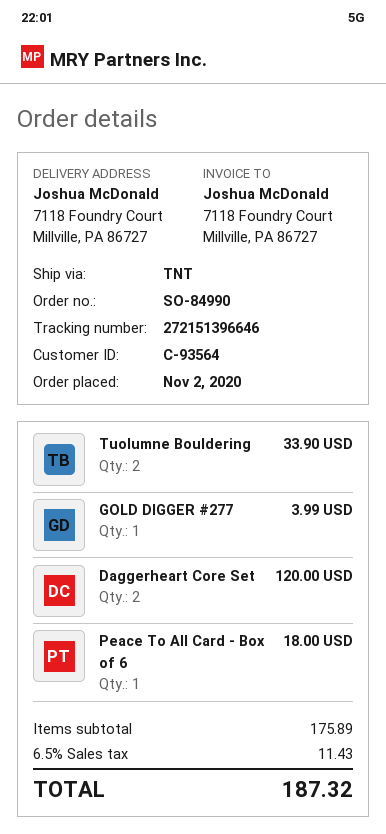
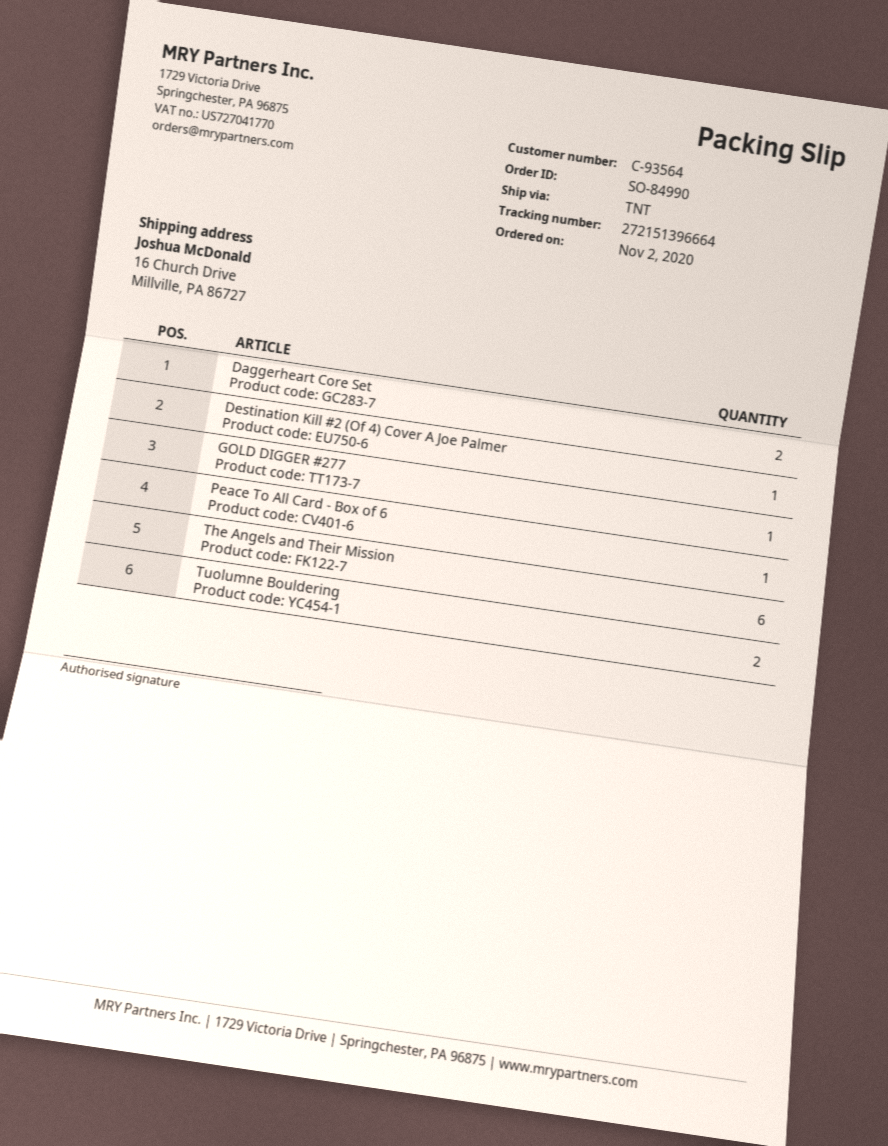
tracking number: 272151396646 -> 272151396664
ship to: 7118 Foundry Court, Millville, PA 86727 -> 16 Church Drive, Millville, PA 86727
Destination Kill #2 (Of 4) Cover A Joe Palmer: none -> 1
The Angels and Their Mission: none -> 6

